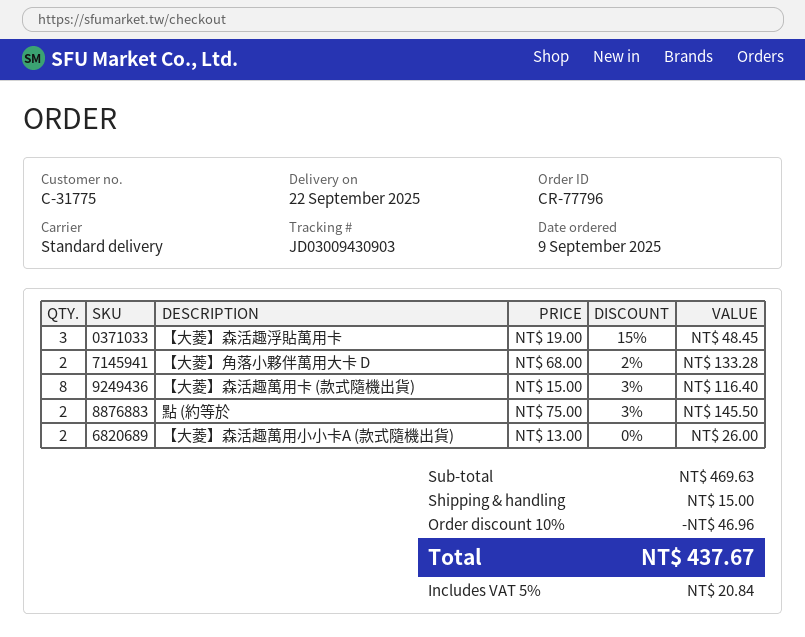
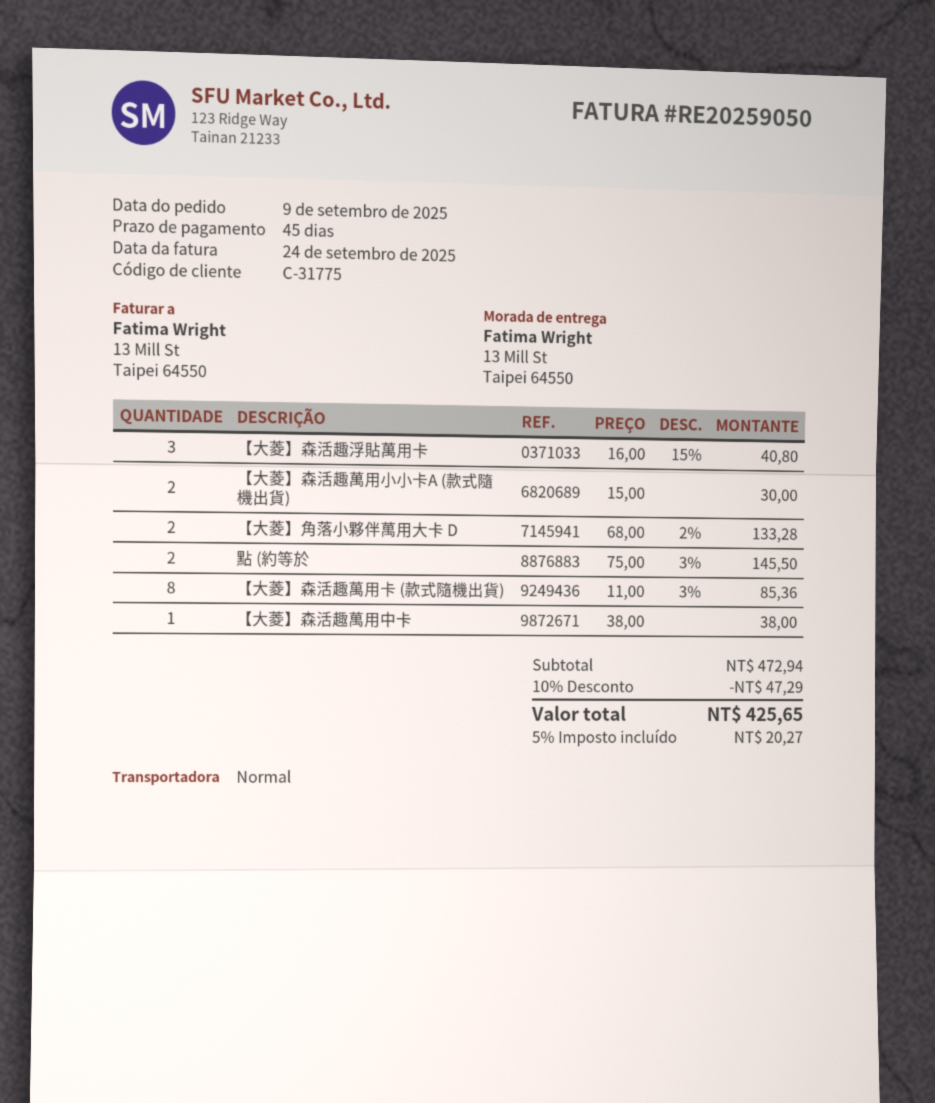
【大菱】森活趣浮貼萬用卡: 3 x 19.00 - 15% = 48.45 -> 3 x 16.00 - 15% = 40.80
【大菱】森活趣萬用卡 (款式隨機出貨): 8 x 15.00 - 3% = 116.40 -> 8 x 11.00 - 3% = 85.36
【大菱】森活趣萬用小小卡A (款式隨機出貨): 2 x 13.00 = 26.00 -> 2 x 15.00 = 30.00
【大菱】森活趣萬用中卡: none -> 1 x 38.00 = 38.00
subtotal: 469.63 -> 472.94
discount: 10% = 46.96 -> 10% = 47.29
shipping: 15.00 -> none
tax: 5% = 20.84 -> 5% = 20.27
total: 437.67 -> 425.65

